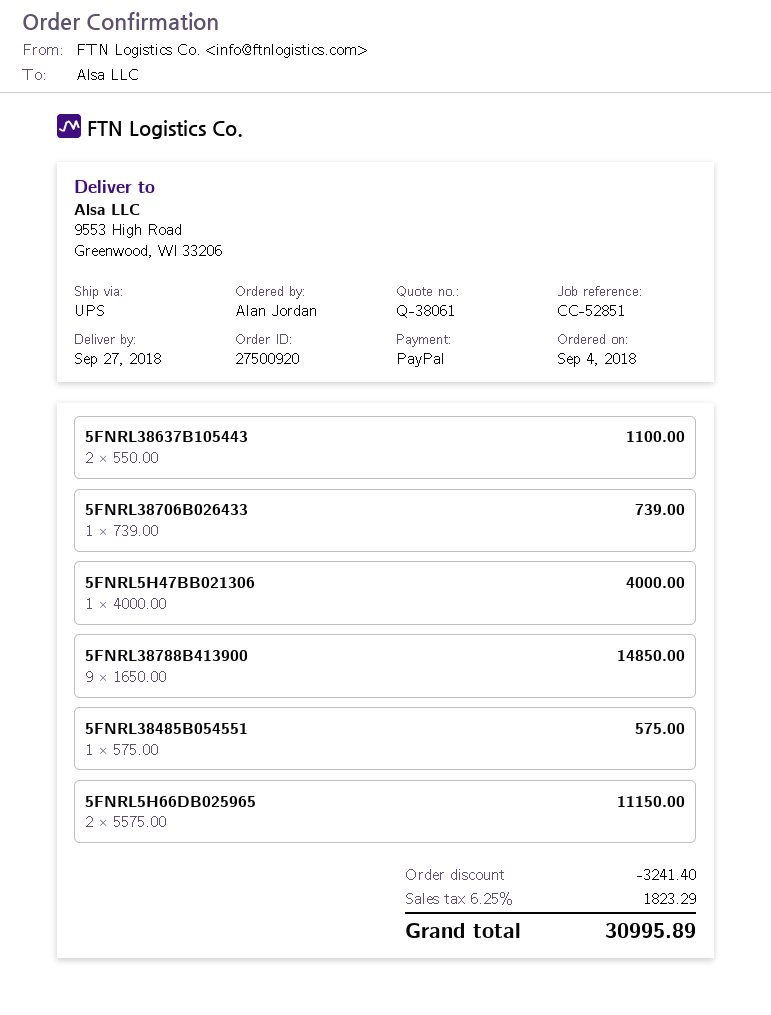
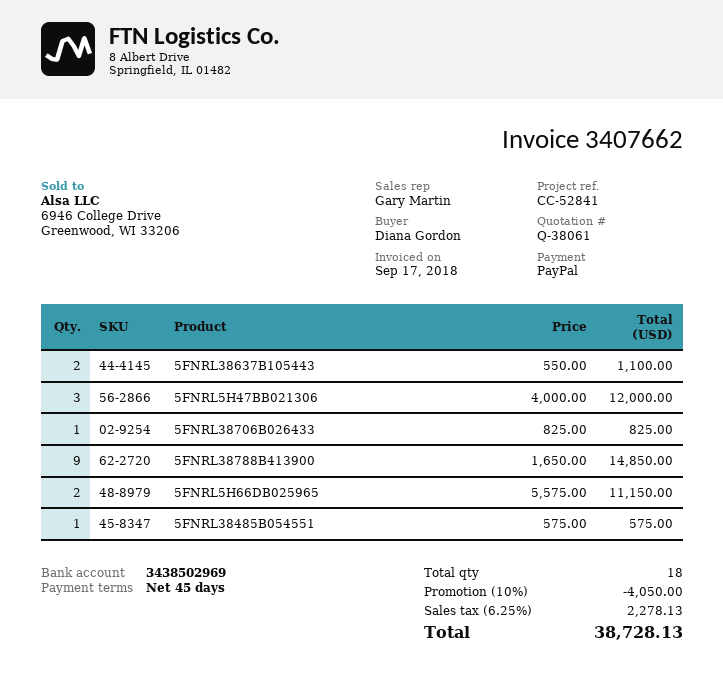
reference: CC-52851 -> CC-52841
ordered by: Alan Jordan -> Diana Gordon
5FNRL38706B026433: 1 x 739.00 = 739.00 -> 1 x 825.00 = 825.00
5FNRL5H47BB021306: 1 x 4000.00 = 4000.00 -> 3 x 4000.00 = 12000.00
discount: 3241.40 -> 4050.00
tax: 6.25% = 1823.29 -> 6.25% = 2278.13
total: 30995.89 -> 38728.13

